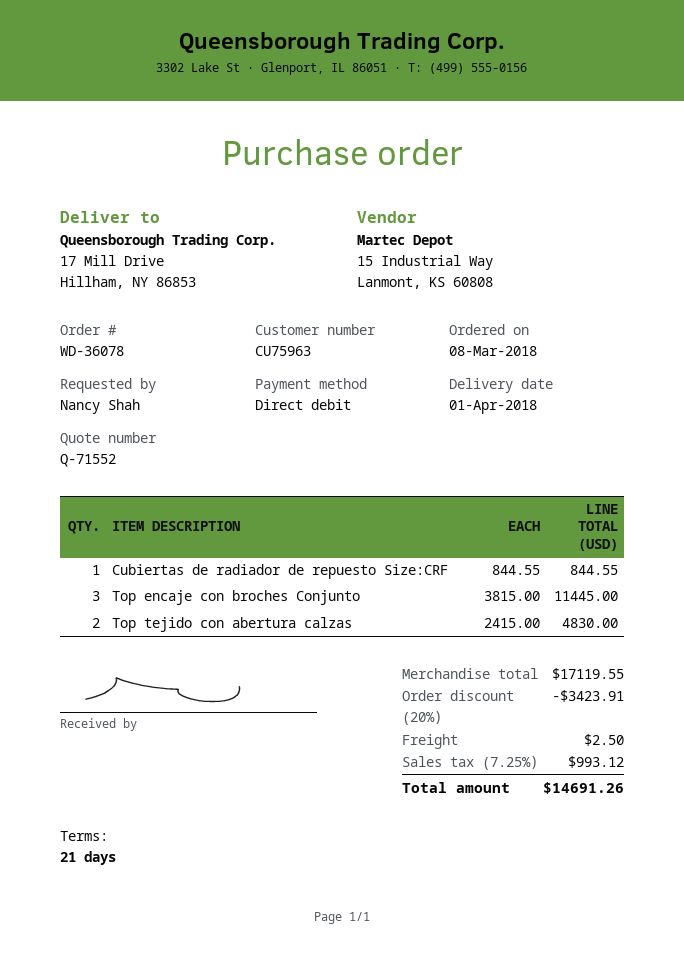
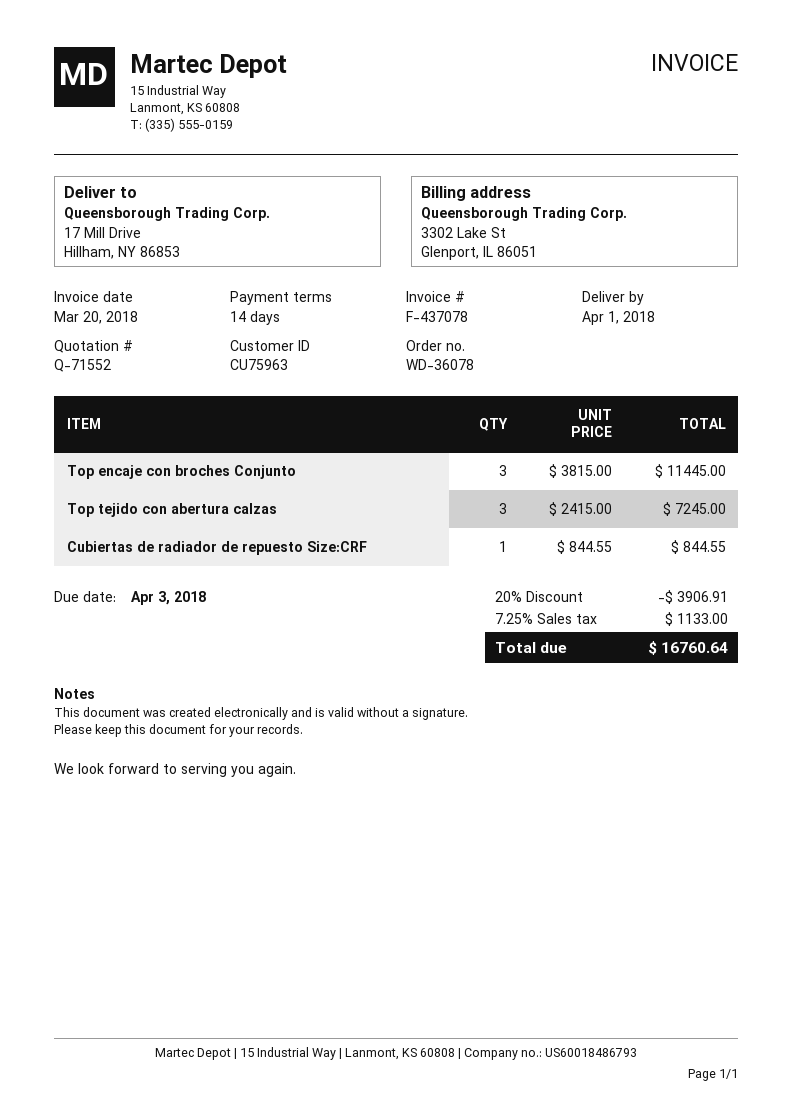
payment terms: 21 days -> 14 days
Top tejido con abertura calzas: 2 x 2415.00 = 4830.00 -> 3 x 2415.00 = 7245.00
discount: 20% = 3423.91 -> 20% = 3906.91
shipping: 2.50 -> none
tax: 7.25% = 993.12 -> 7.25% = 1133.00
total: 14691.26 -> 16760.64

